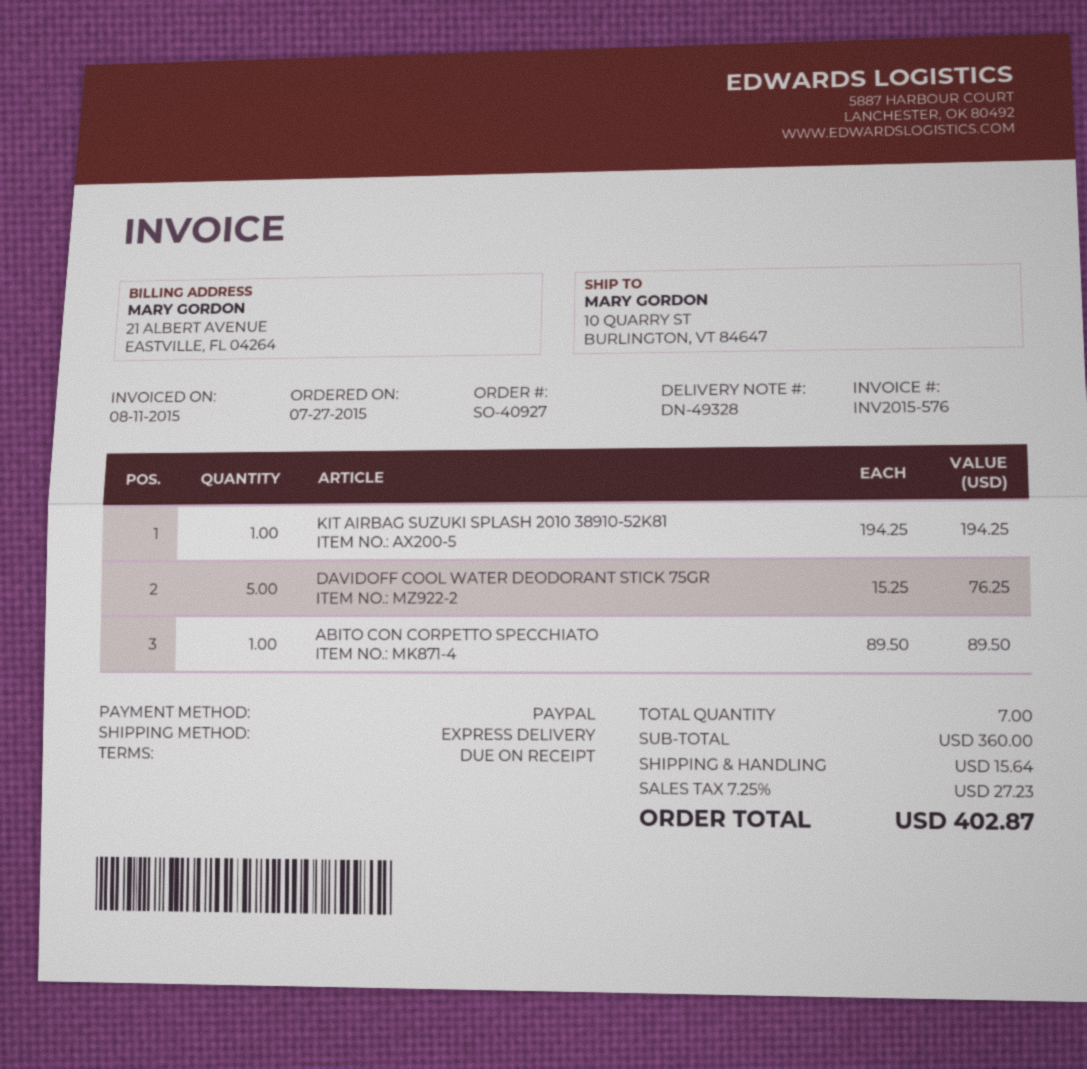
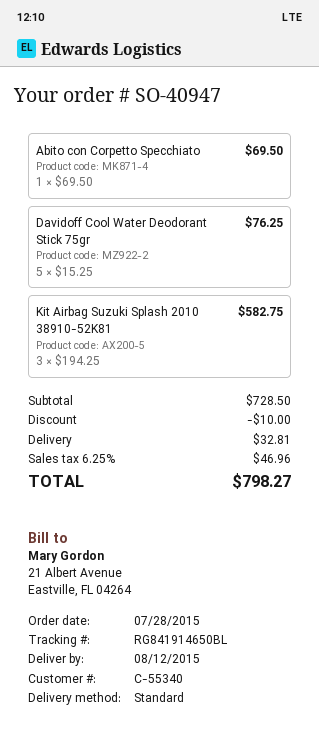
order number: SO-40927 -> SO-40947
order date: 2015-07-27 -> 2015-07-28
shipping method: express -> standard
KIT AIRBAG SUZUKI SPLASH 2010 38910-52K81: 1 x 194.25 = 194.25 -> 3 x 194.25 = 582.75
ABITO CON CORPETTO SPECCHIATO: 1 x 89.50 = 89.50 -> 1 x 69.50 = 69.50
subtotal: 360.00 -> 728.50
discount: none -> 10.00
shipping: 15.64 -> 32.81
tax: 7.25% = 27.23 -> 6.25% = 46.96
total: 402.87 -> 798.27

